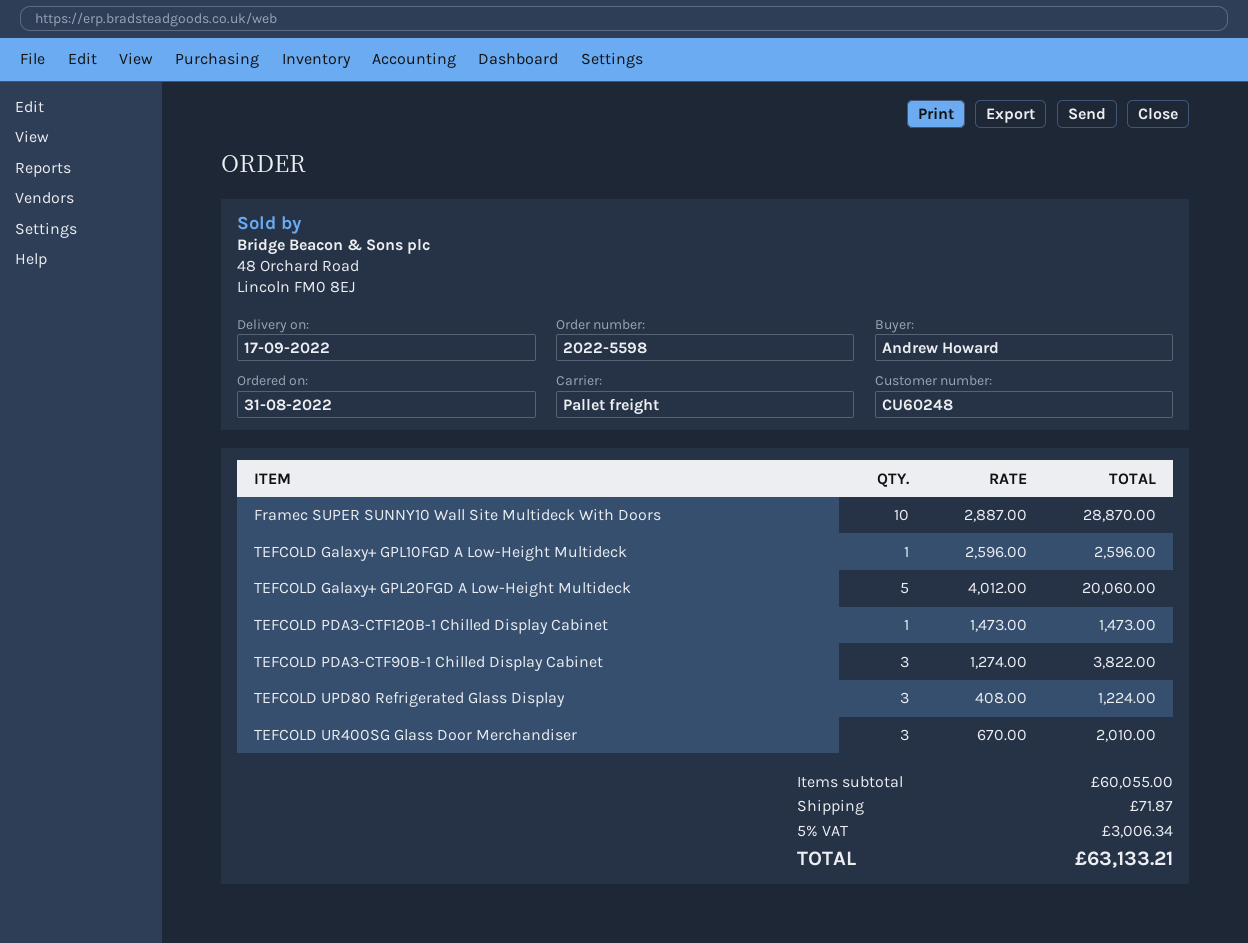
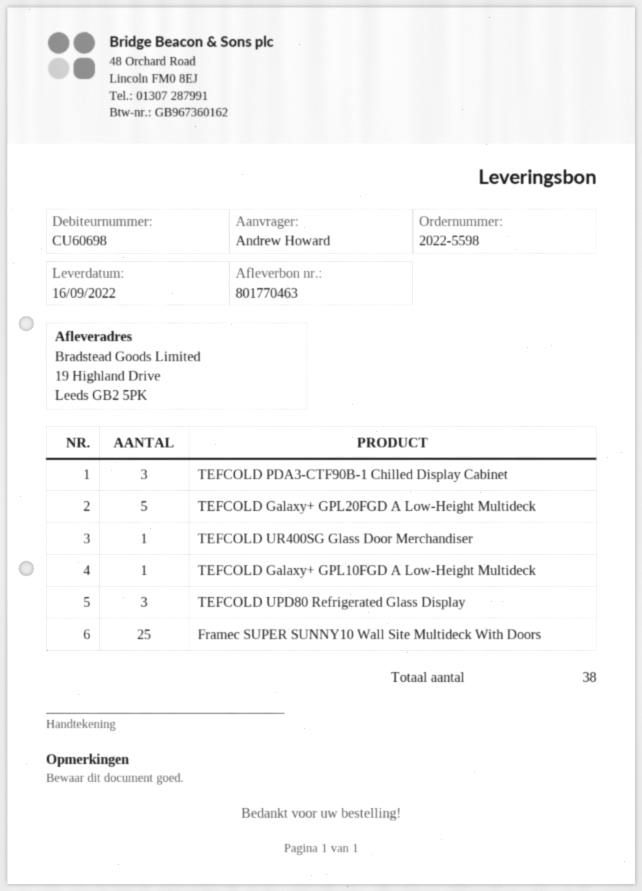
delivery date: 2022-09-17 -> 2022-09-16
customer number: CU60248 -> CU60698
Framec SUPER SUNNY10 Wall Site Multideck With Doors: 10 -> 25
TEFCOLD PDA3-CTF120B-1 Chilled Display Cabinet: 1 -> none
TEFCOLD UR400SG Glass Door Merchandiser: 3 -> 1

